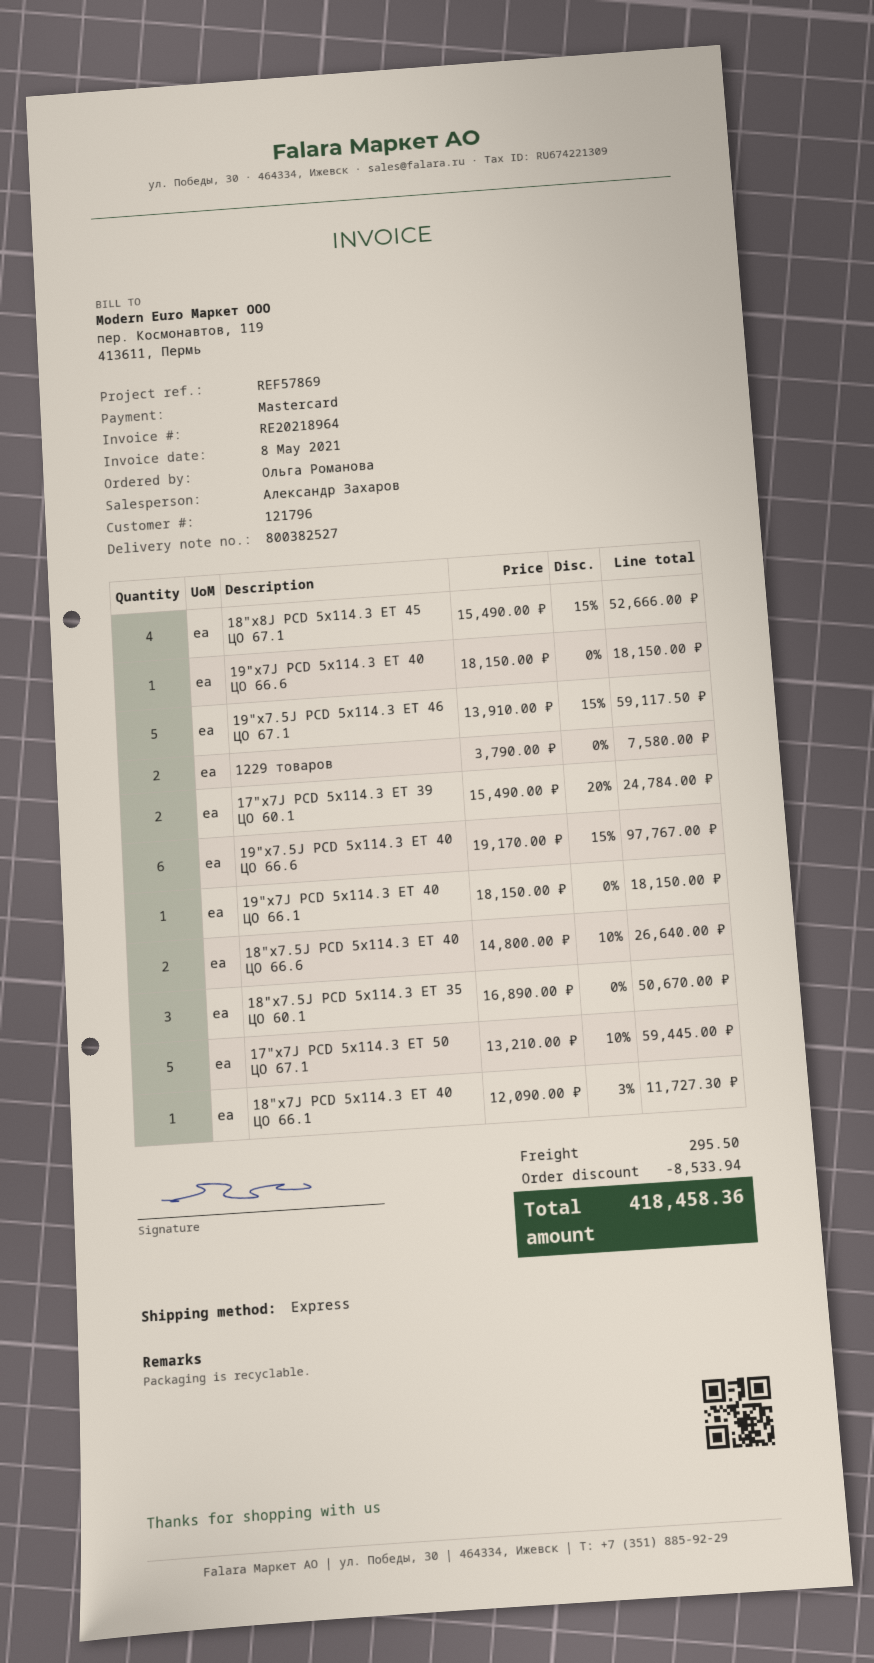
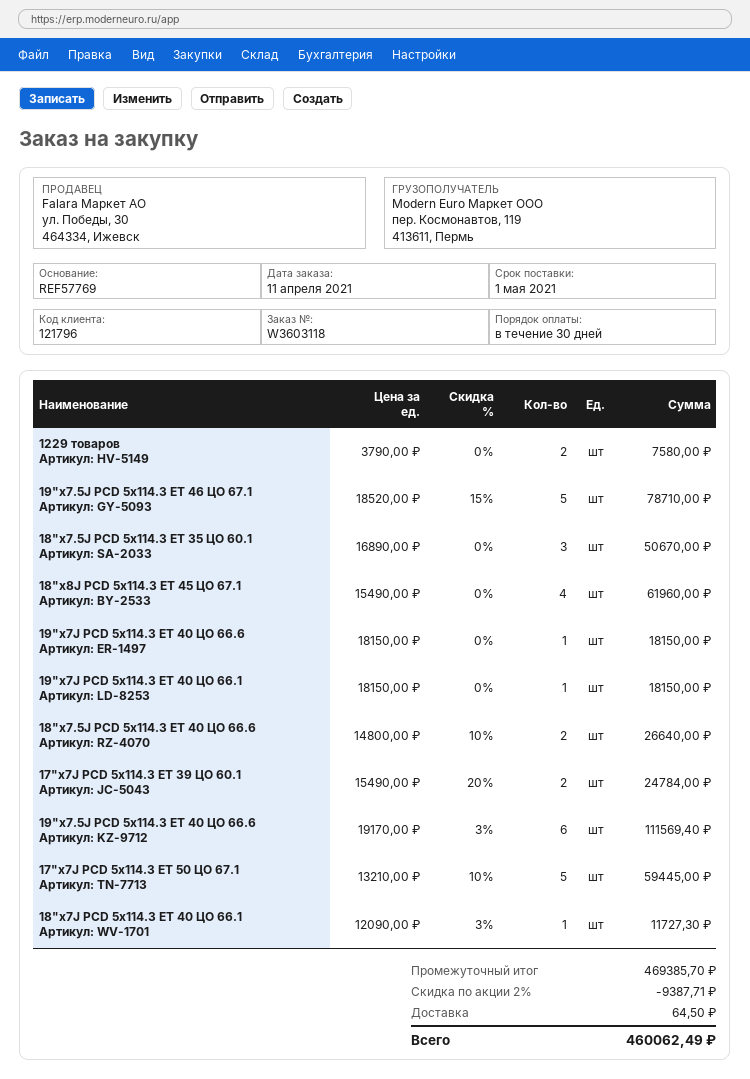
reference: REF57869 -> REF57769
18"x8J PCD 5x114.3 ЕТ 45 ЦО 67.1: 4 x 15490.00 - 15% = 52666.00 -> 4 x 15490.00 = 61960.00
19"x7.5J PCD 5x114.3 ЕТ 46 ЦО 67.1: 5 x 13910.00 - 15% = 59117.50 -> 5 x 18520.00 - 15% = 78710.00
19"x7.5J PCD 5x114.3 ЕТ 40 ЦО 66.6: 6 x 19170.00 - 15% = 97767.00 -> 6 x 19170.00 - 3% = 111569.40
discount: 8533.94 -> 9387.71
shipping: 295.50 -> 64.50
total: 418458.36 -> 460062.49

